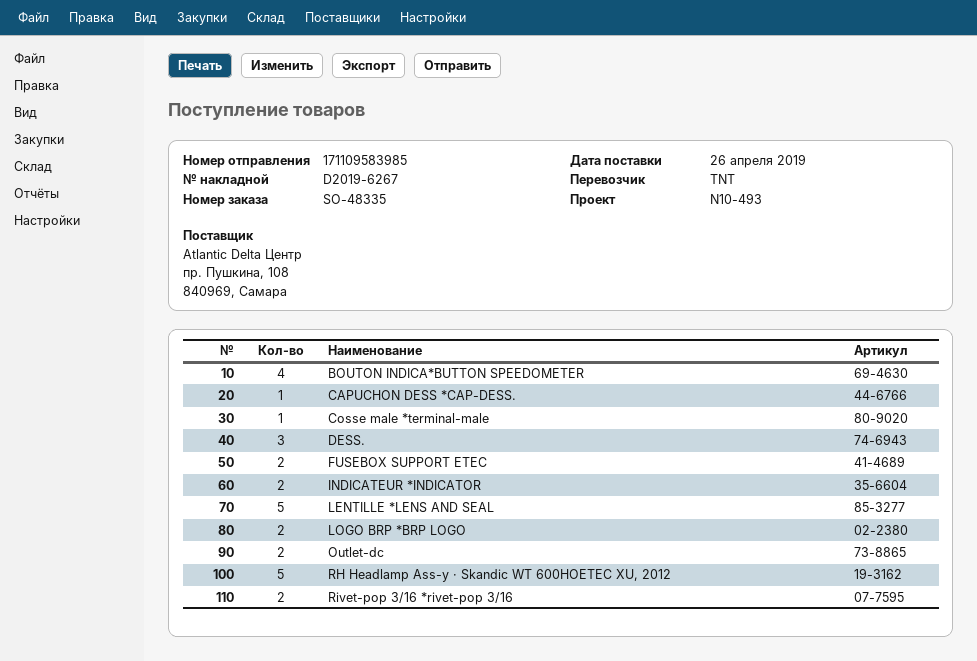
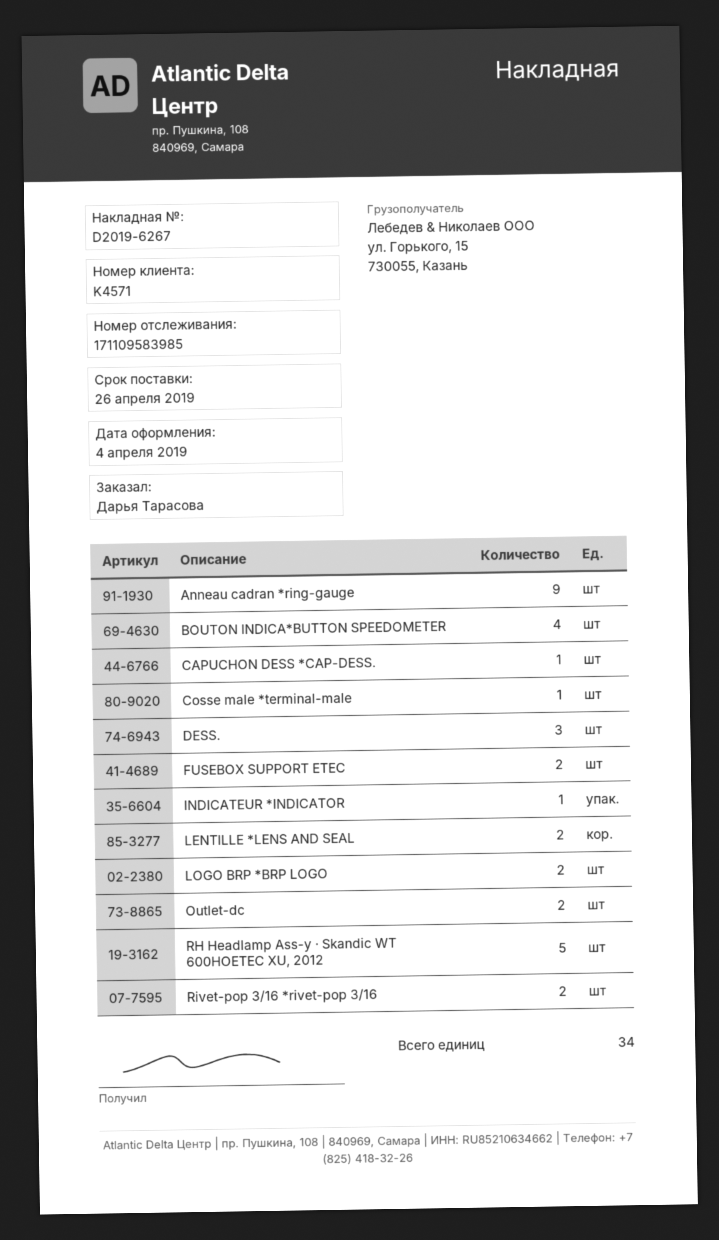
INDICATEUR *INDICATOR: 2 -> 1
LENTILLE *LENS AND SEAL: 5 -> 2
Anneau cadran *ring-gauge: none -> 9

